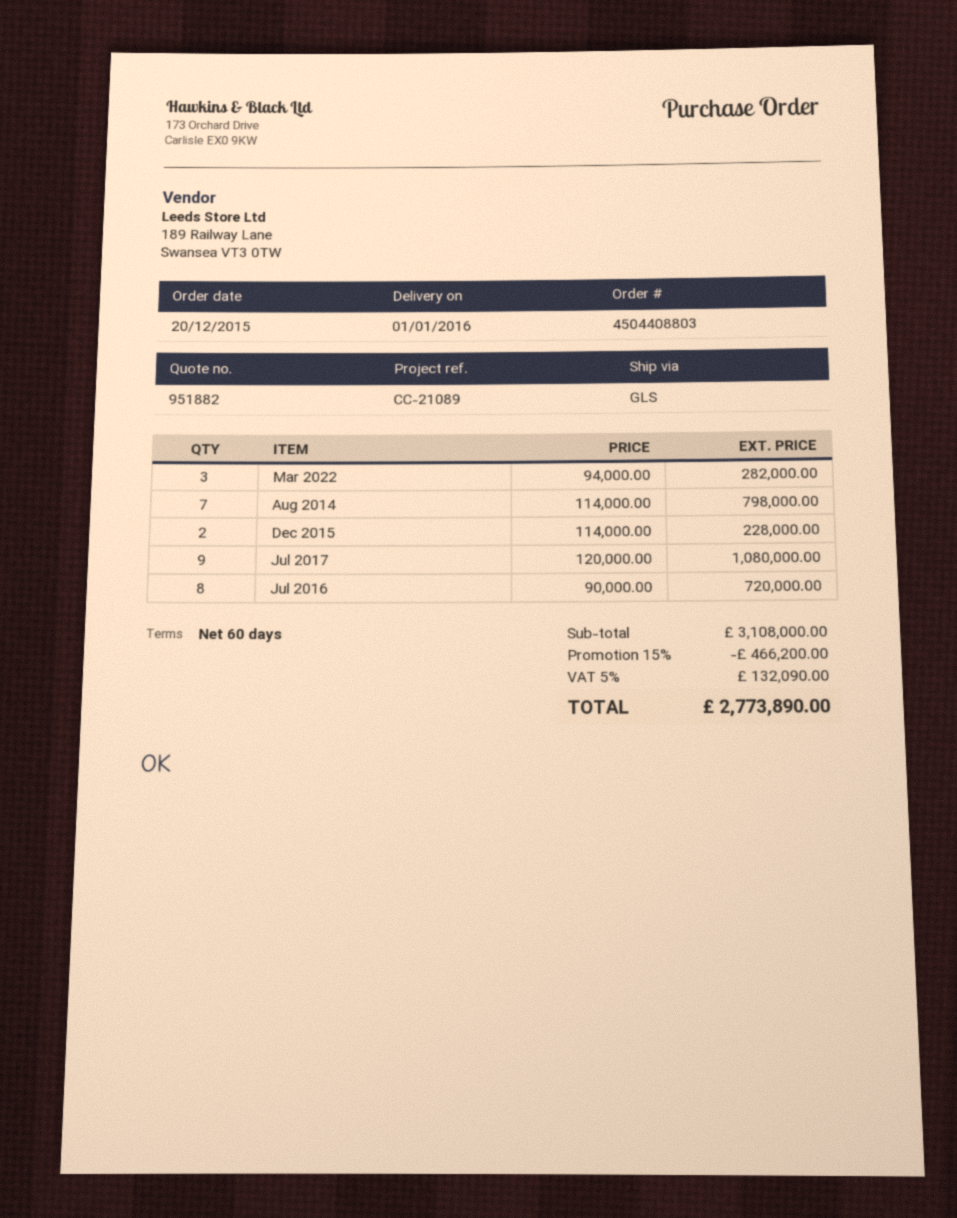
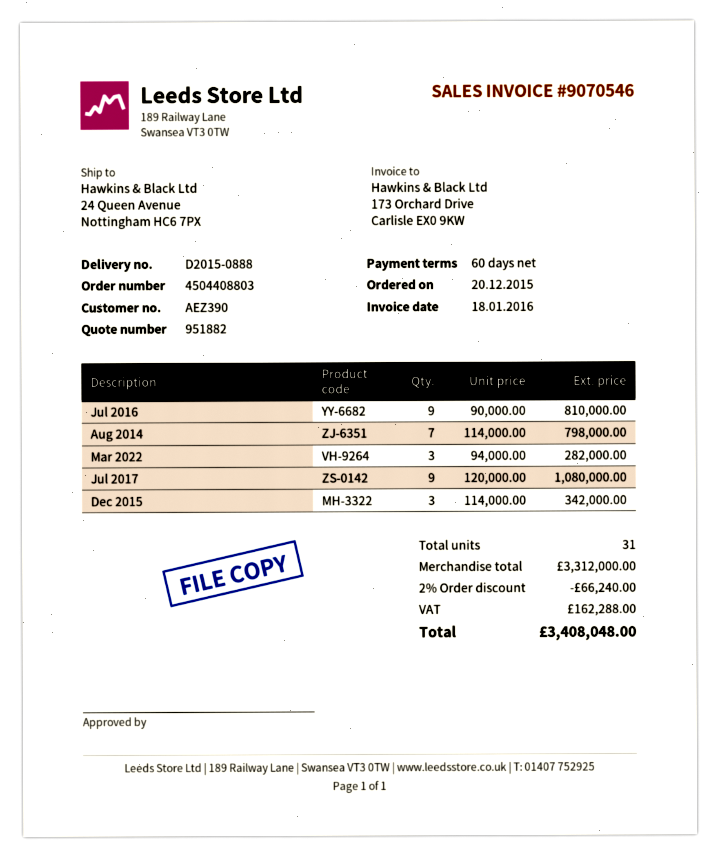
Dec 2015: 2 x 114000.00 = 228000.00 -> 3 x 114000.00 = 342000.00
Jul 2016: 8 x 90000.00 = 720000.00 -> 9 x 90000.00 = 810000.00
subtotal: 3108000.00 -> 3312000.00
discount: 15% = 466200.00 -> 2% = 66240.00
tax: 132090.00 -> 162288.00
total: 2773890.00 -> 3408048.00

